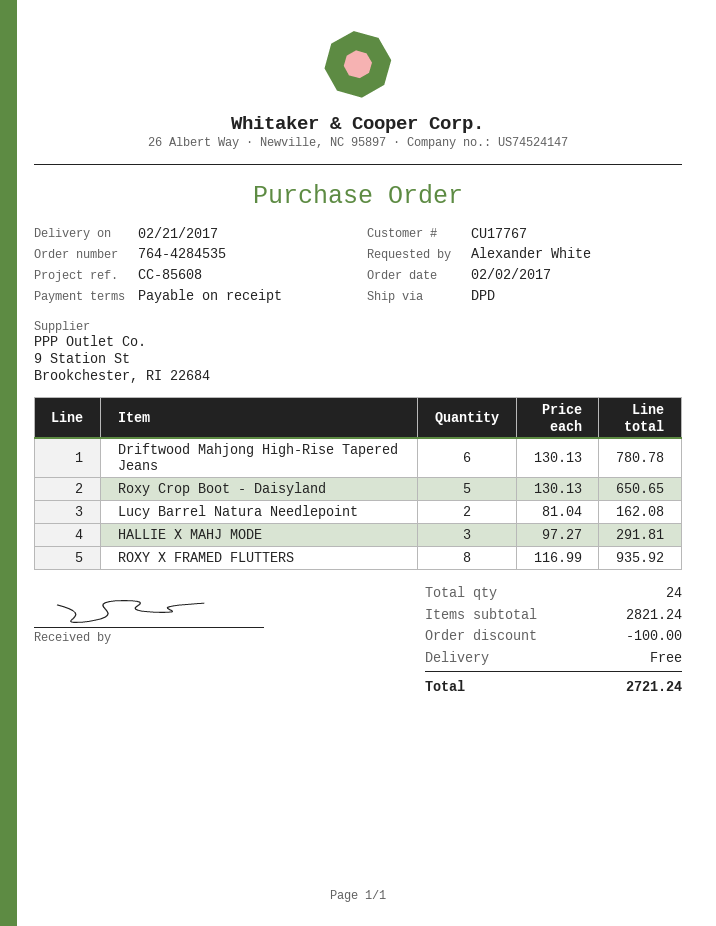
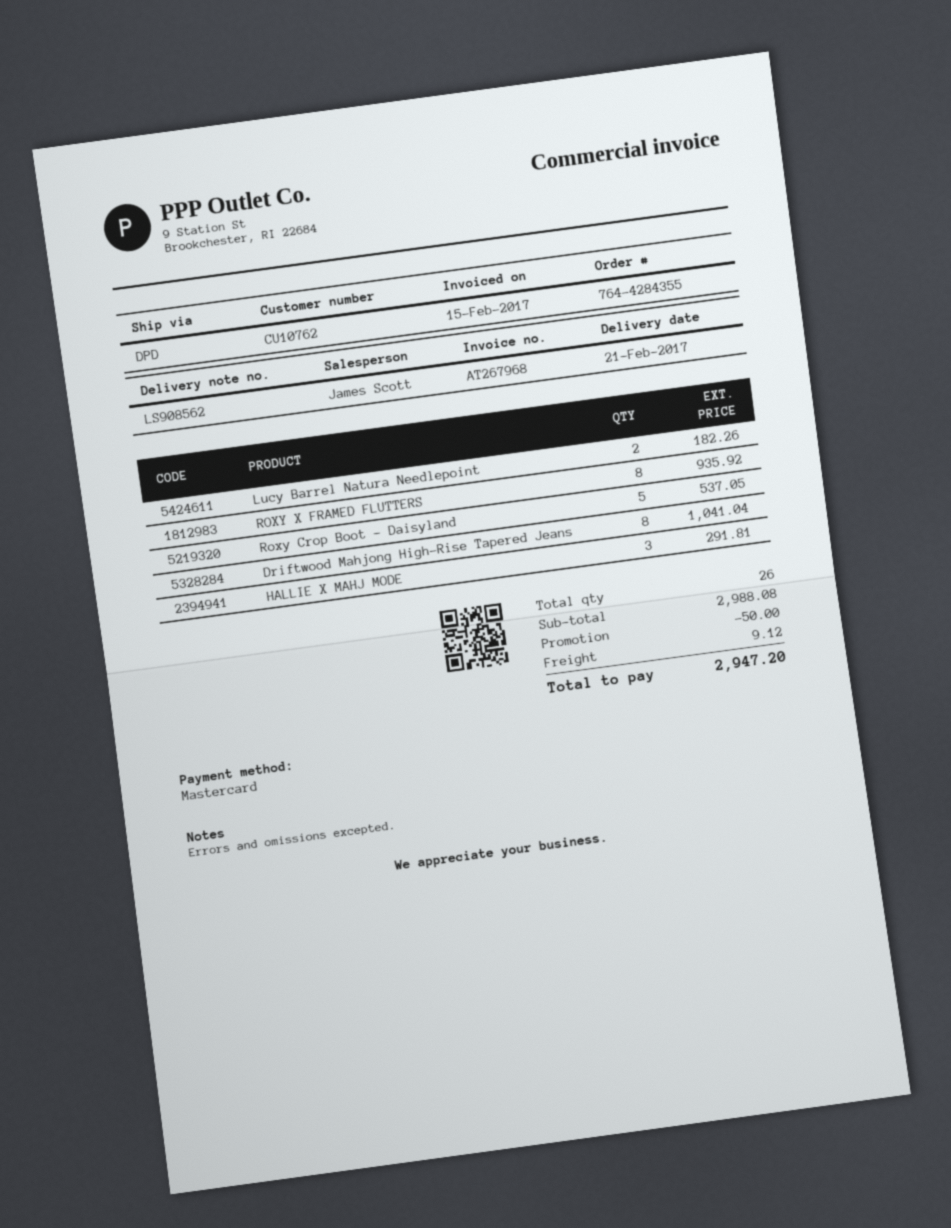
order number: 764-4284535 -> 764-4284355
customer number: CU17767 -> CU10762
Driftwood Mahjong High-Rise Tapered Jeans: 6 for 780.78 -> 8 for 1041.04
Roxy Crop Boot - Daisyland: 5 for 650.65 -> 5 for 537.05
Lucy Barrel Natura Needlepoint: 2 for 162.08 -> 2 for 182.26
total quantity: 24 -> 26
subtotal: 2821.24 -> 2988.08
discount: 100.00 -> 50.00
shipping: 0.00 -> 9.12
total: 2721.24 -> 2947.20

